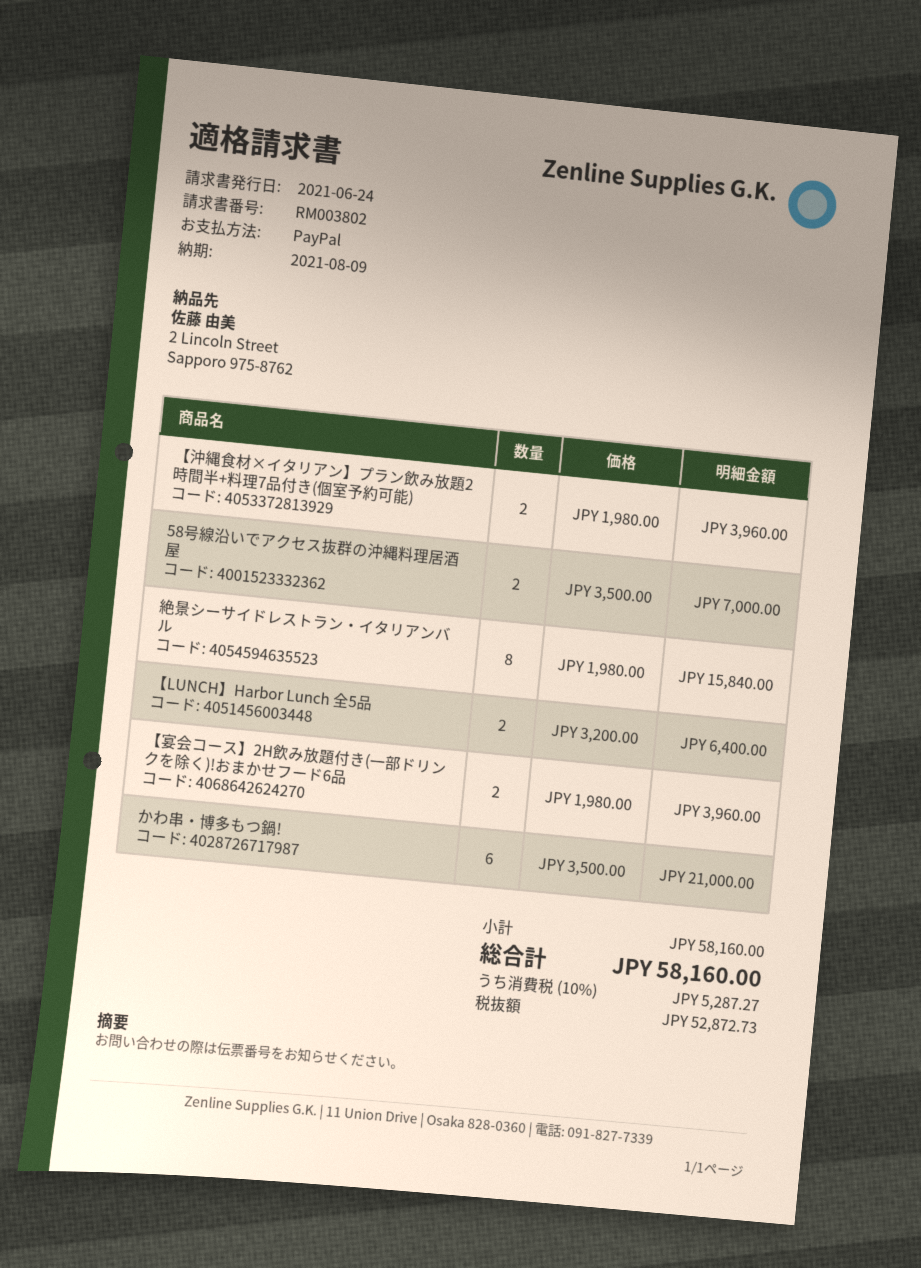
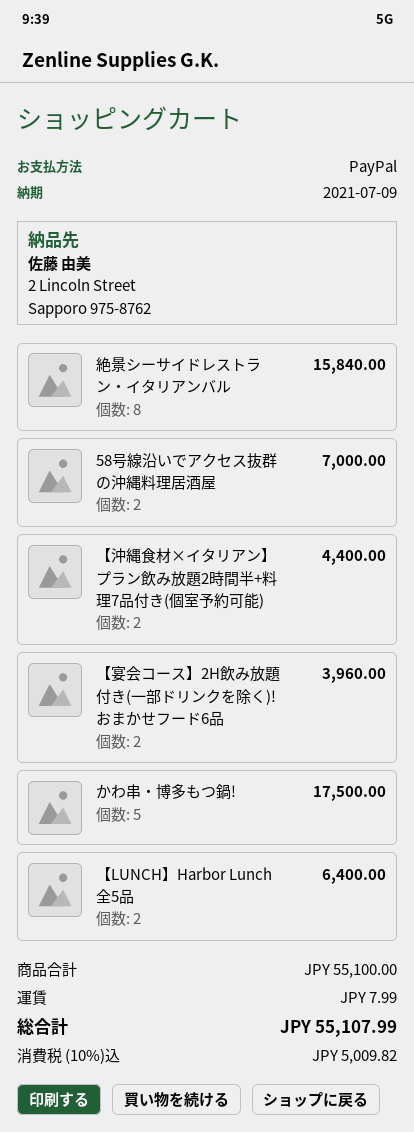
delivery date: 2021-08-09 -> 2021-07-09
【沖縄食材×イタリアン】プラン飲み放題2時間半+料理7品付き(個室予約可能): 2 for 3960.00 -> 2 for 4400.00
かわ串・博多もつ鍋!: 6 for 21000.00 -> 5 for 17500.00
subtotal: 58160.00 -> 55100.00
shipping: none -> 7.99
tax: 10% = 5287.27 -> 10% = 5009.82
total: 58160.00 -> 55107.99

